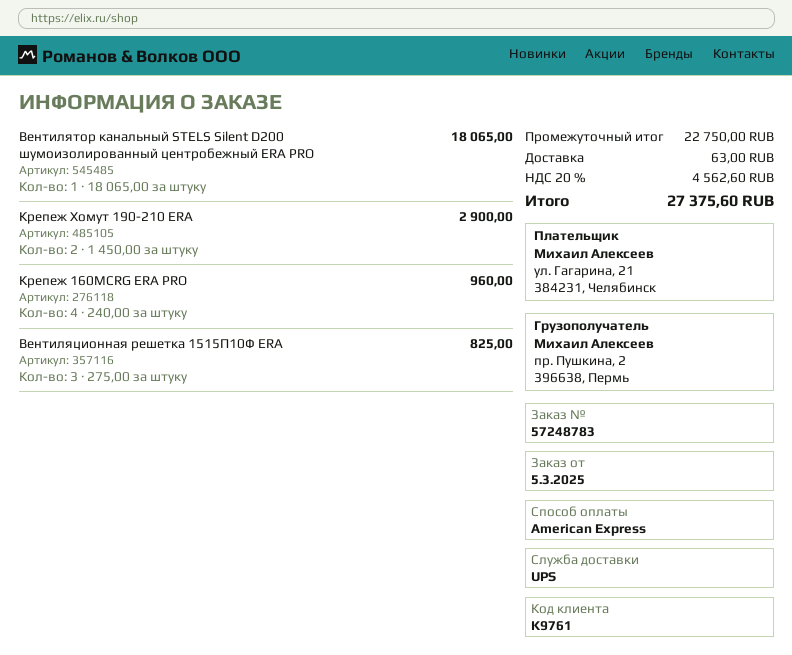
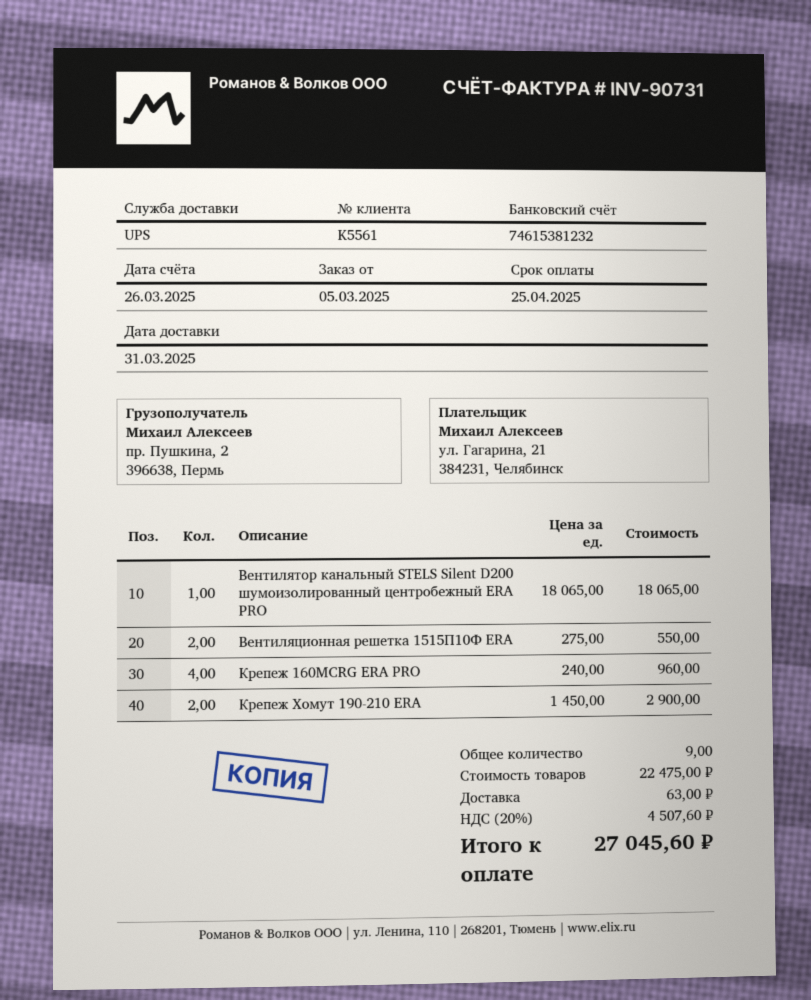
customer number: K9761 -> K5561
Вентиляционная решетка 1515П10Ф ERA: 3 x 275.00 = 825.00 -> 2 x 275.00 = 550.00
subtotal: 22750.00 -> 22475.00
tax: 20% = 4562.60 -> 20% = 4507.60
total: 27375.60 -> 27045.60

